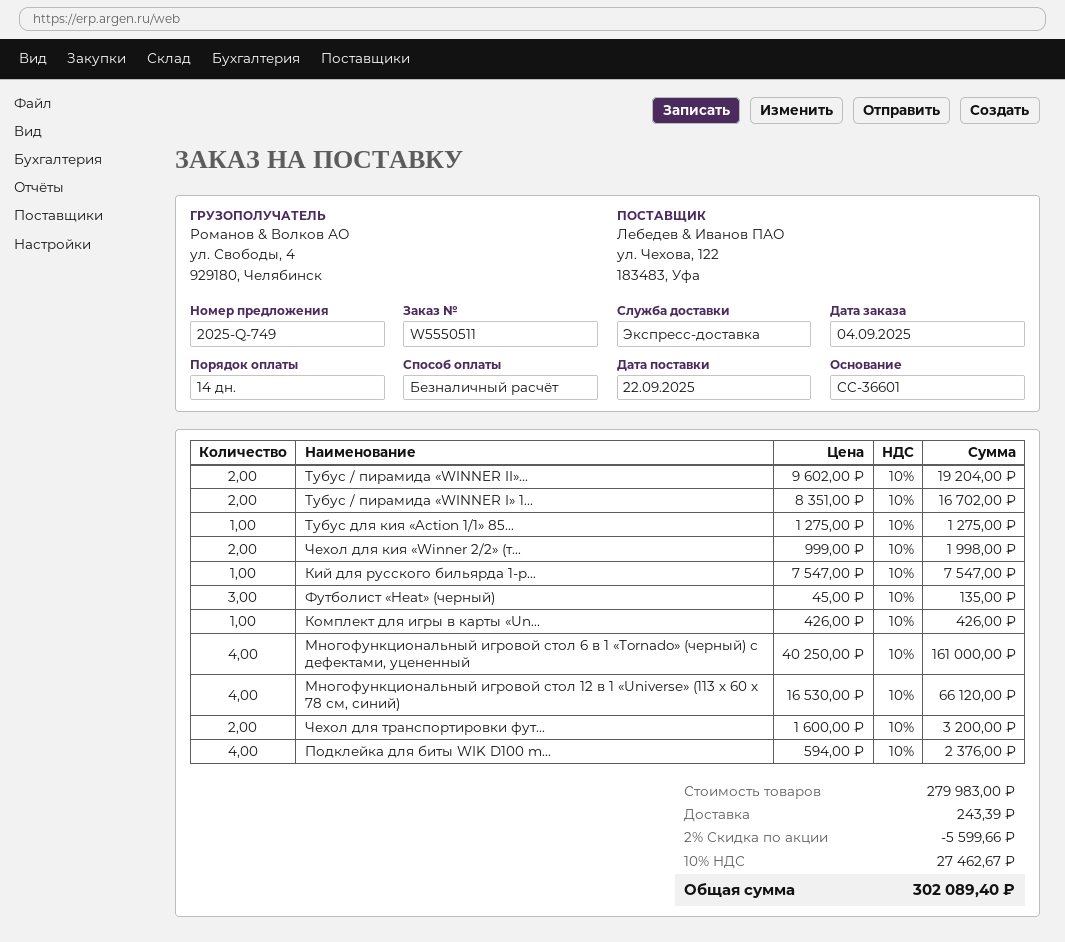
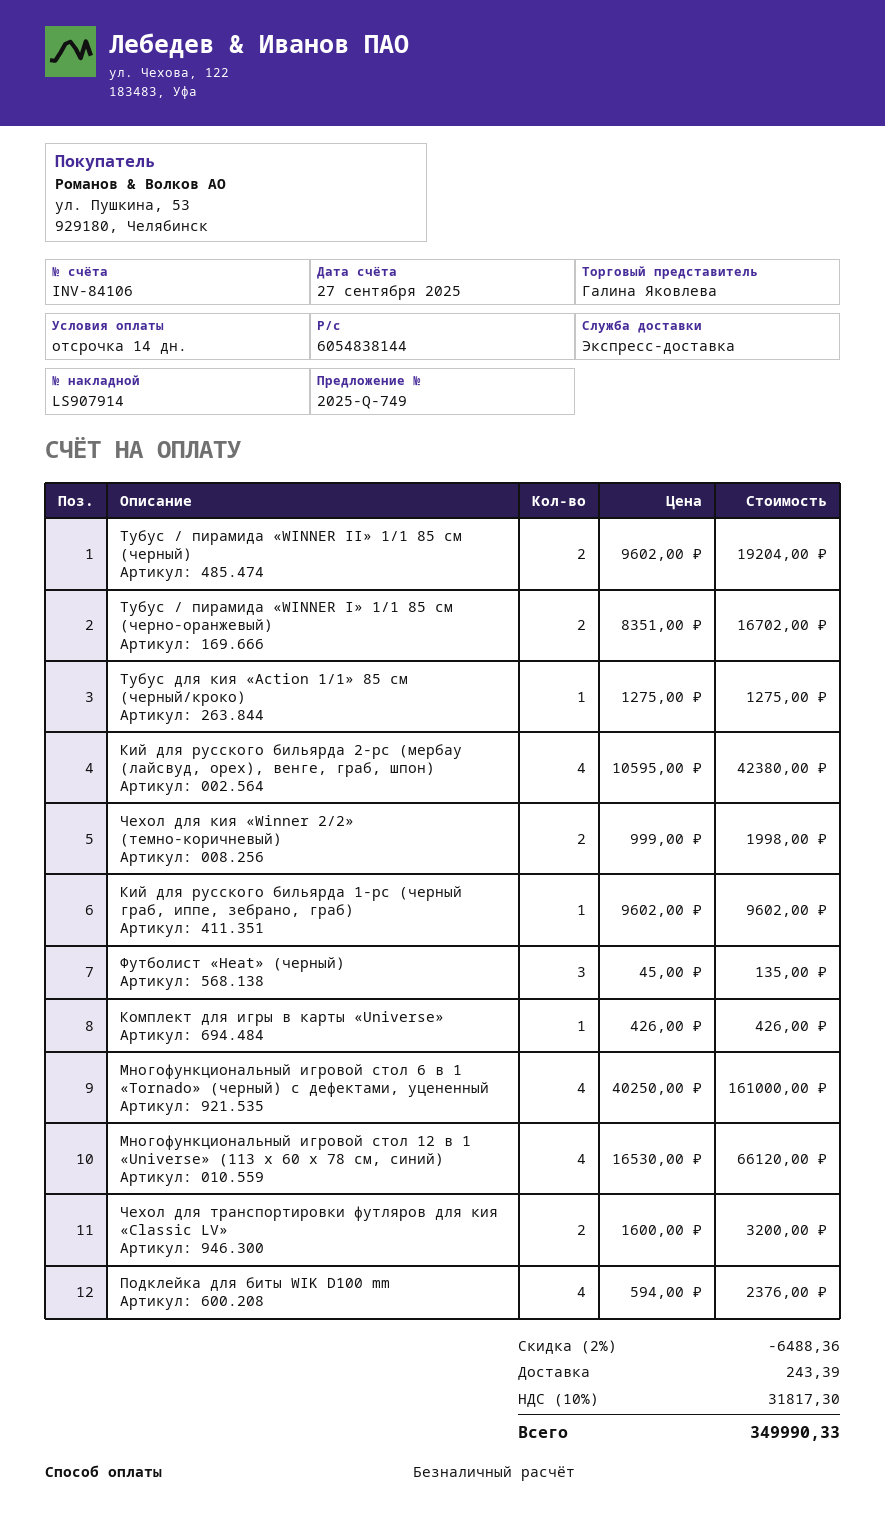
Кий для русского бильярда 1-p...: 1 x 7547.00 = 7547.00 -> 1 x 9602.00 = 9602.00
Кий для русского бильярда 2-pc (мербау (лайсвуд, орех), венге, граб, шпон): none -> 4 x 10595.00 = 42380.00
discount: 2% = 5599.66 -> 2% = 6488.36
tax: 10% = 27462.67 -> 10% = 31817.30
total: 302089.40 -> 349990.33

